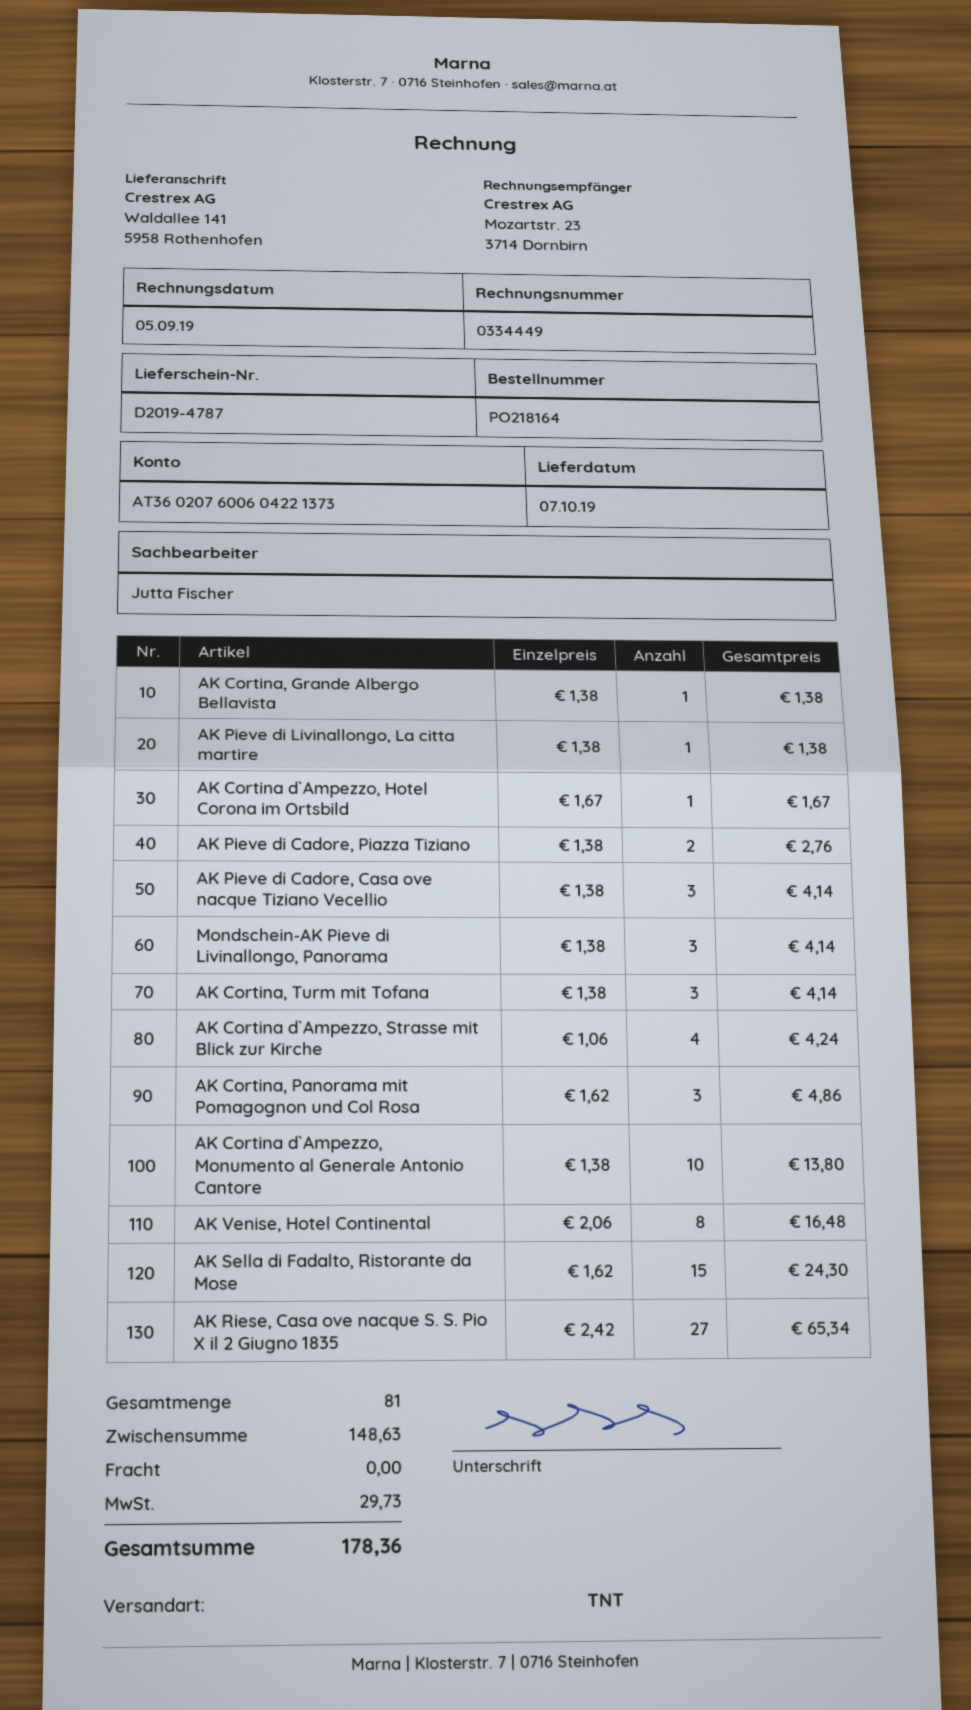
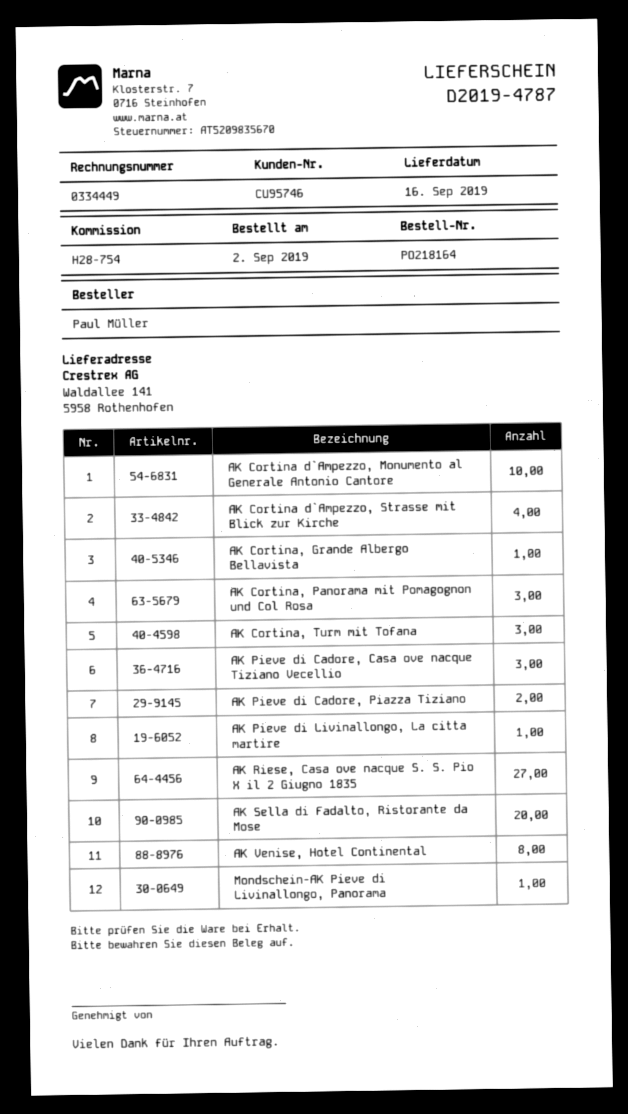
delivery date: 2019-10-07 -> 2019-09-16
AK Cortina d`Ampezzo, Hotel Corona im Ortsbild: 1 -> none
Mondschein-AK Pieve di Livinallongo, Panorama: 3 -> 1
AK Sella di Fadalto, Ristorante da Mose: 15 -> 20

